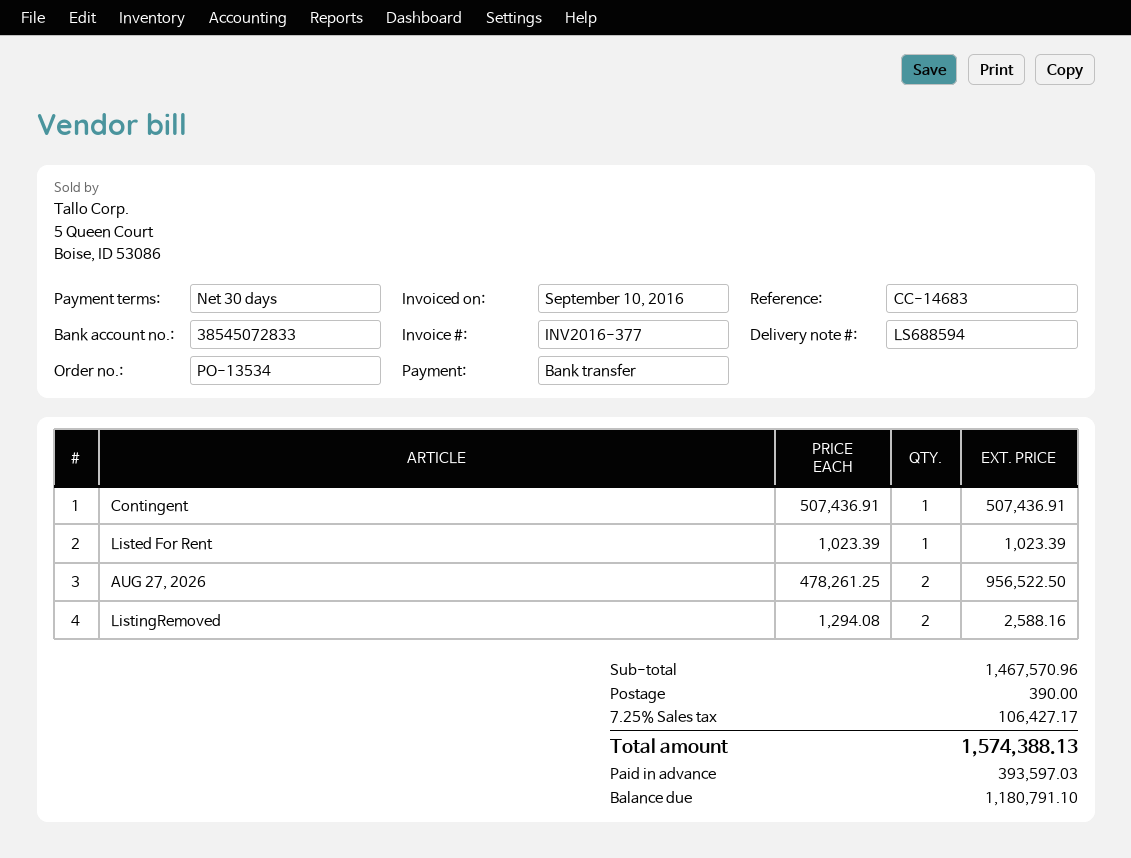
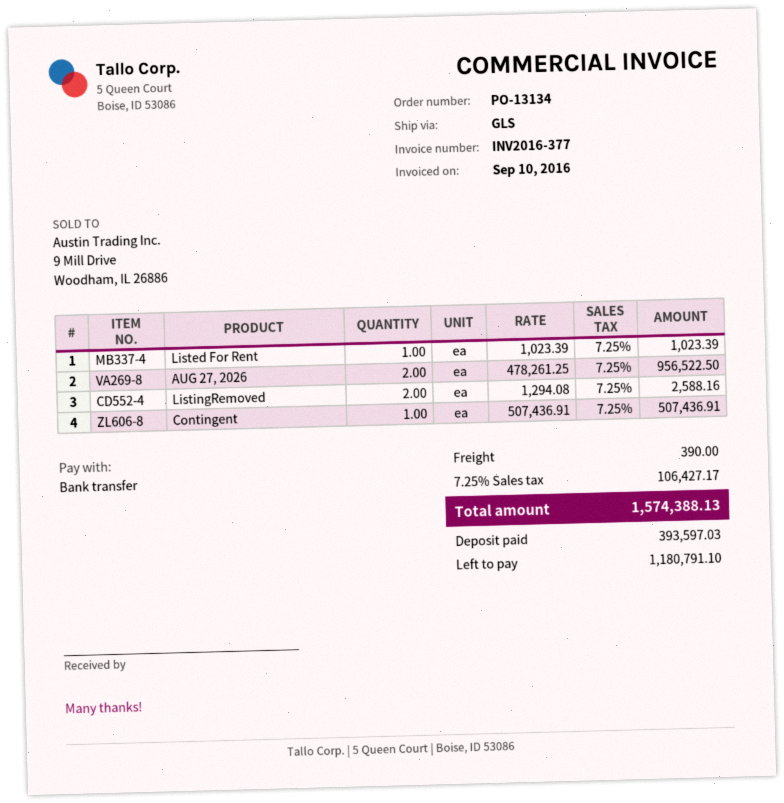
order number: PO-13534 -> PO-13134

